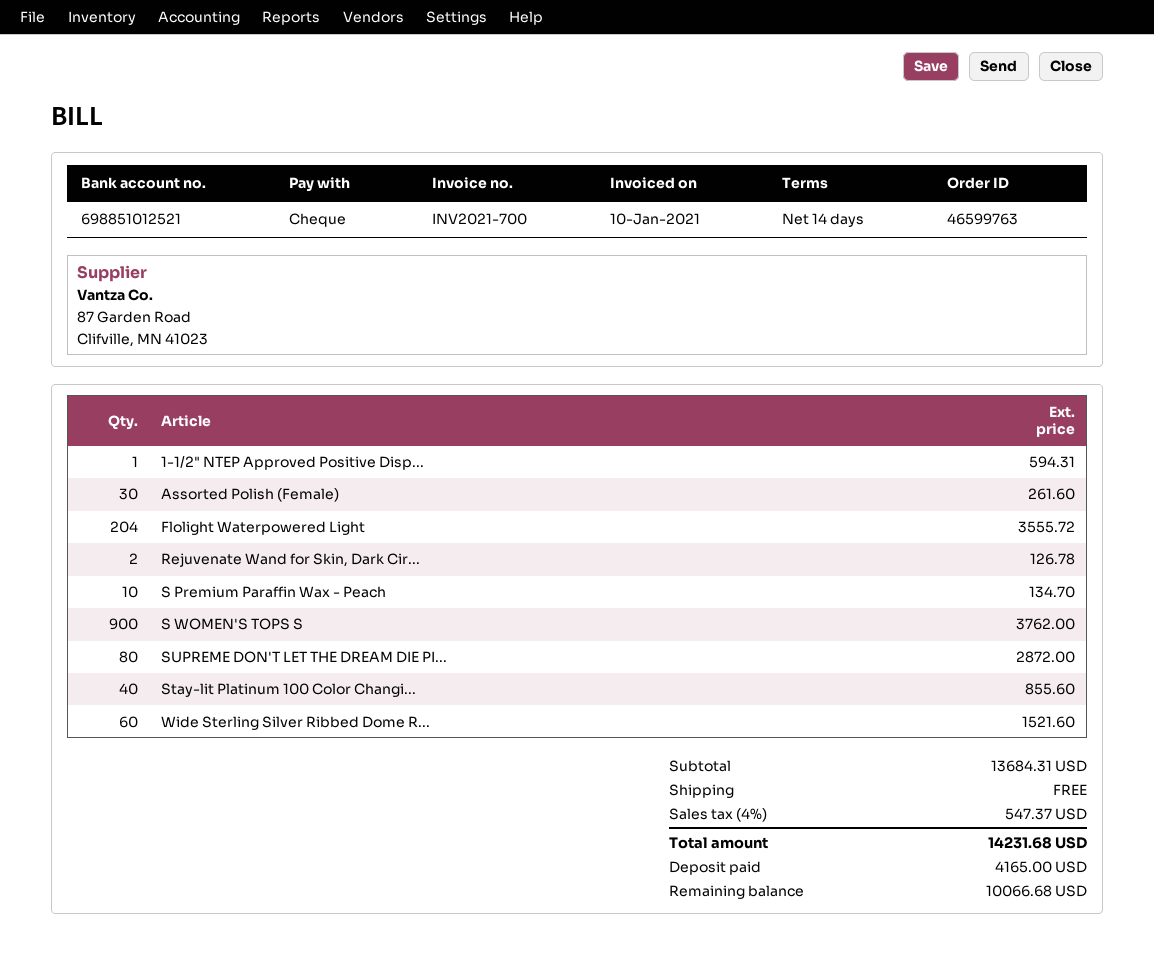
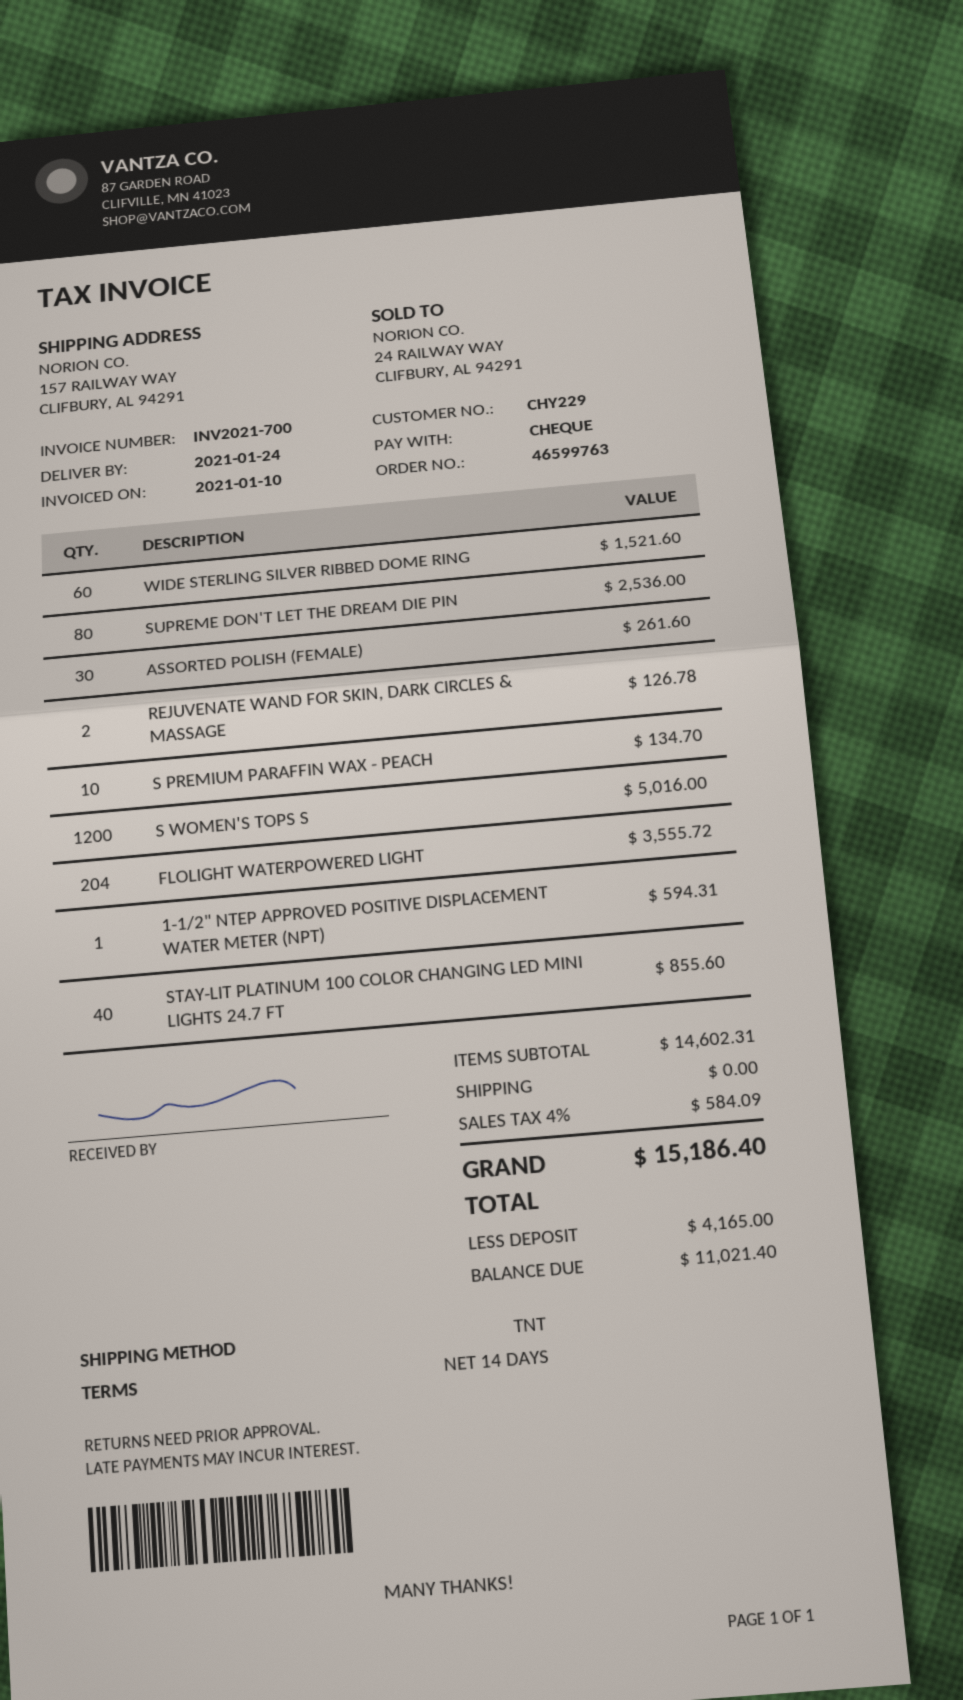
S WOMEN'S TOPS S: 900 for 3762.00 -> 1200 for 5016.00
SUPREME DON'T LET THE DREAM DIE PI...: 80 for 2872.00 -> 80 for 2536.00
subtotal: 13684.31 -> 14602.31
tax: 4% = 547.37 -> 4% = 584.09
total: 14231.68 -> 15186.40
balance: 10066.68 -> 11021.40

